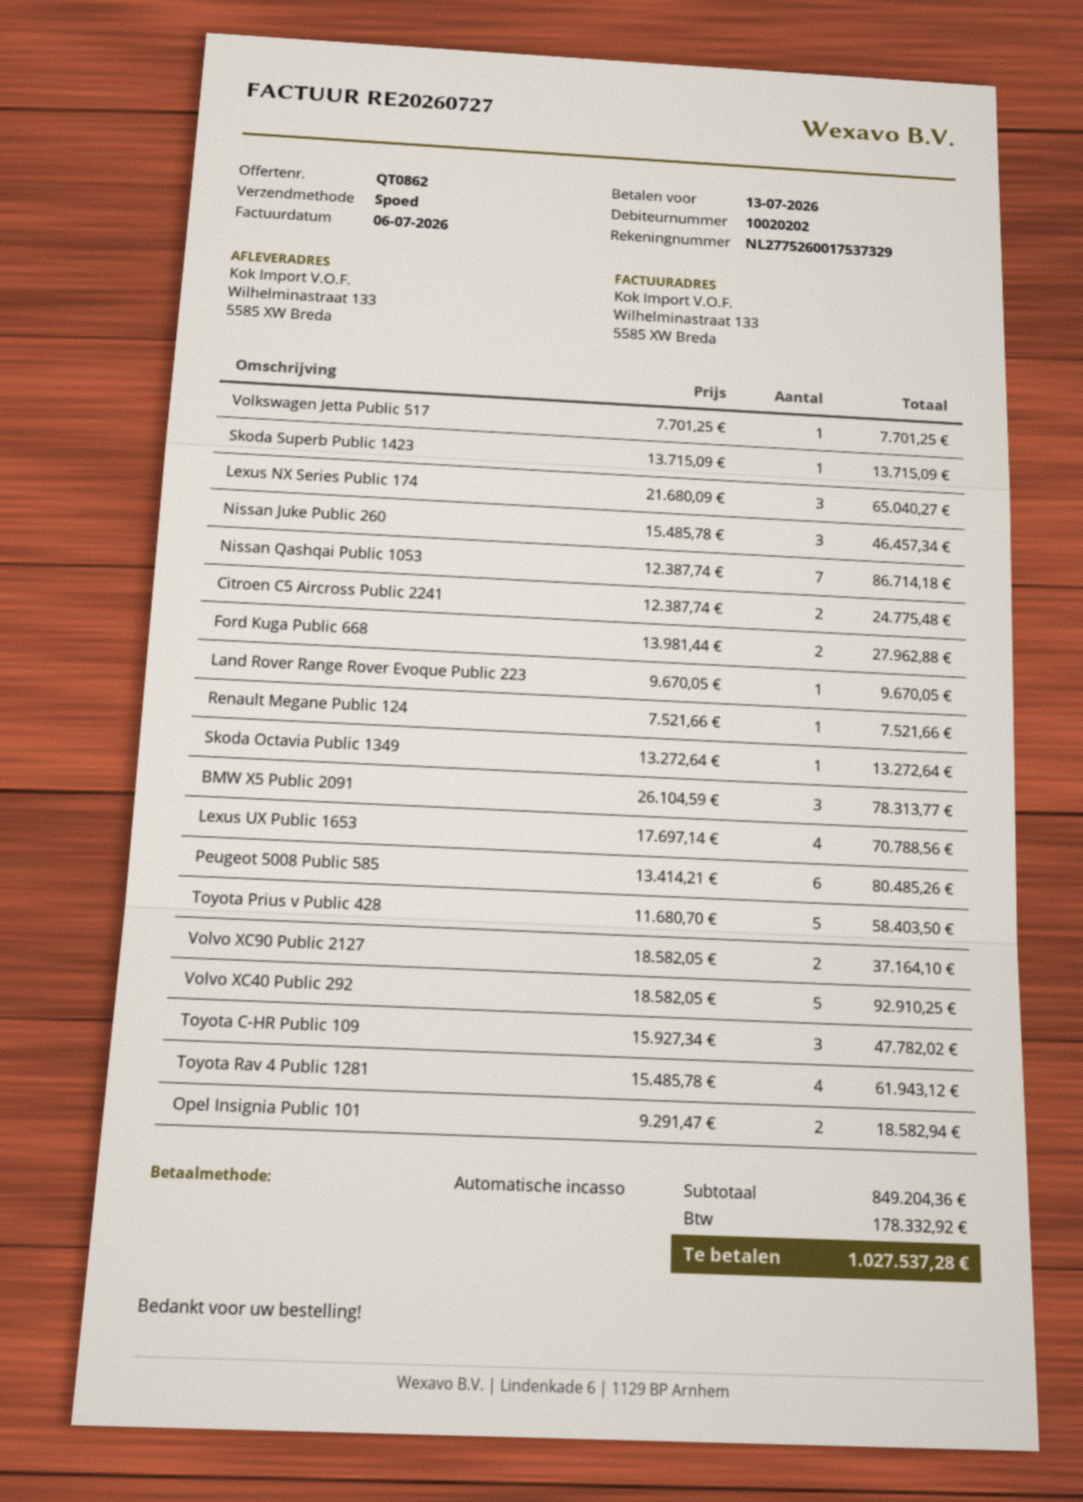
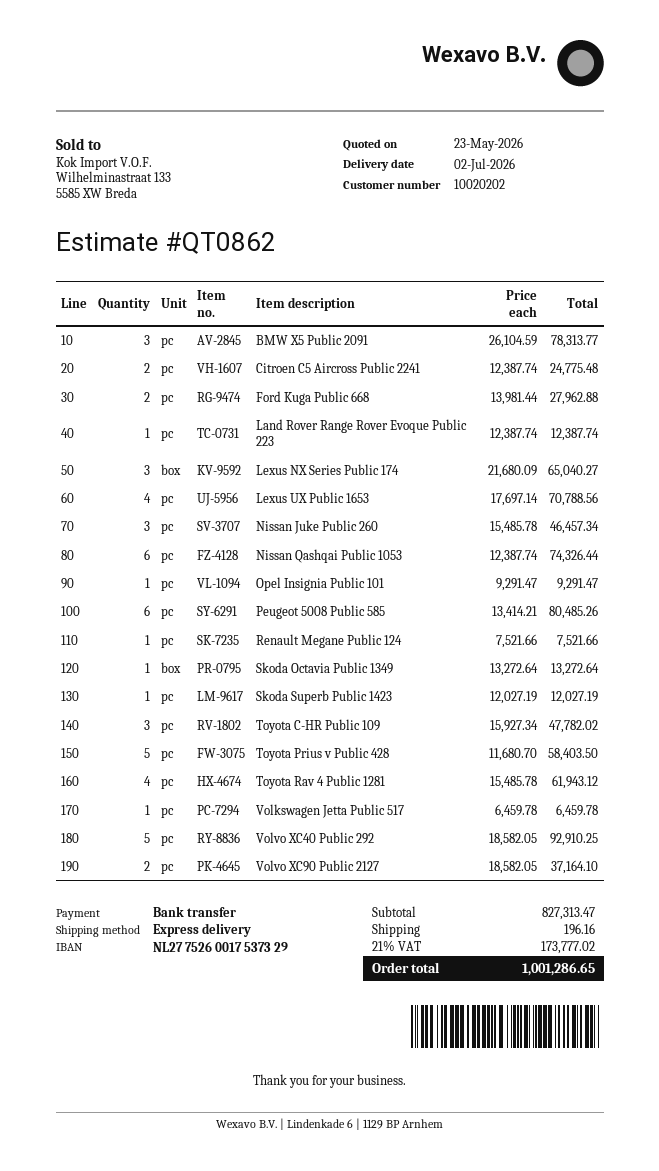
payment method: direct debit -> bank transfer
Volkswagen Jetta Public 517: 1 x 7701.25 = 7701.25 -> 1 x 6459.78 = 6459.78
Skoda Superb Public 1423: 1 x 13715.09 = 13715.09 -> 1 x 12027.19 = 12027.19
Nissan Qashqai Public 1053: 7 x 12387.74 = 86714.18 -> 6 x 12387.74 = 74326.44
Land Rover Range Rover Evoque Public 223: 1 x 9670.05 = 9670.05 -> 1 x 12387.74 = 12387.74
Opel Insignia Public 101: 2 x 9291.47 = 18582.94 -> 1 x 9291.47 = 9291.47
subtotal: 849204.36 -> 827313.47
shipping: none -> 196.16
tax: 178332.92 -> 173777.02
total: 1027537.28 -> 1001286.65

